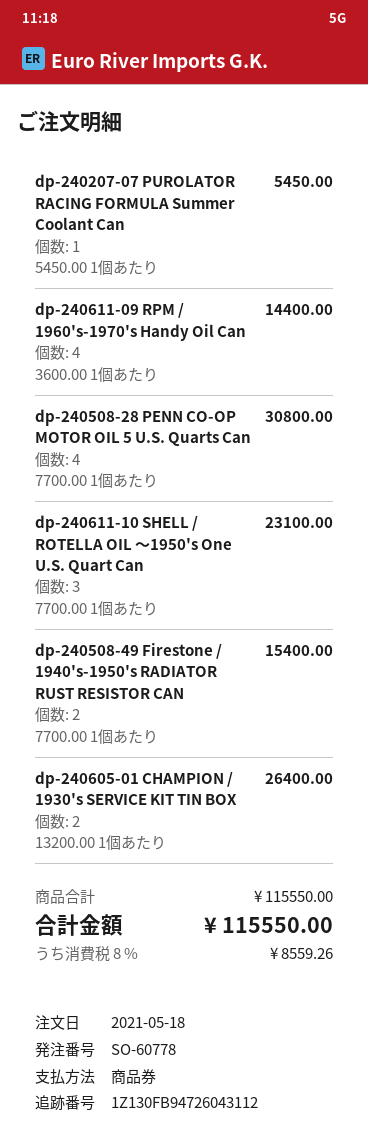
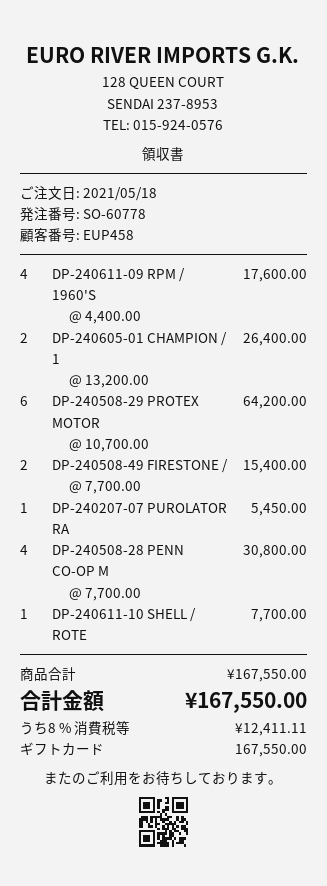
dp-240611-09 RPM / 1960's-1970's Handy Oil Can: 4 x 3600.00 = 14400.00 -> 4 x 4400.00 = 17600.00
dp-240611-10 SHELL / ROTELLA OIL 〜1950's One U.S. Quart Can: 3 x 7700.00 = 23100.00 -> 1 x 7700.00 = 7700.00
DP-240508-29 PROTEX MOTOR: none -> 6 x 10700.00 = 64200.00
subtotal: 115550.00 -> 167550.00
tax: 8% = 8559.26 -> 8% = 12411.11
total: 115550.00 -> 167550.00

